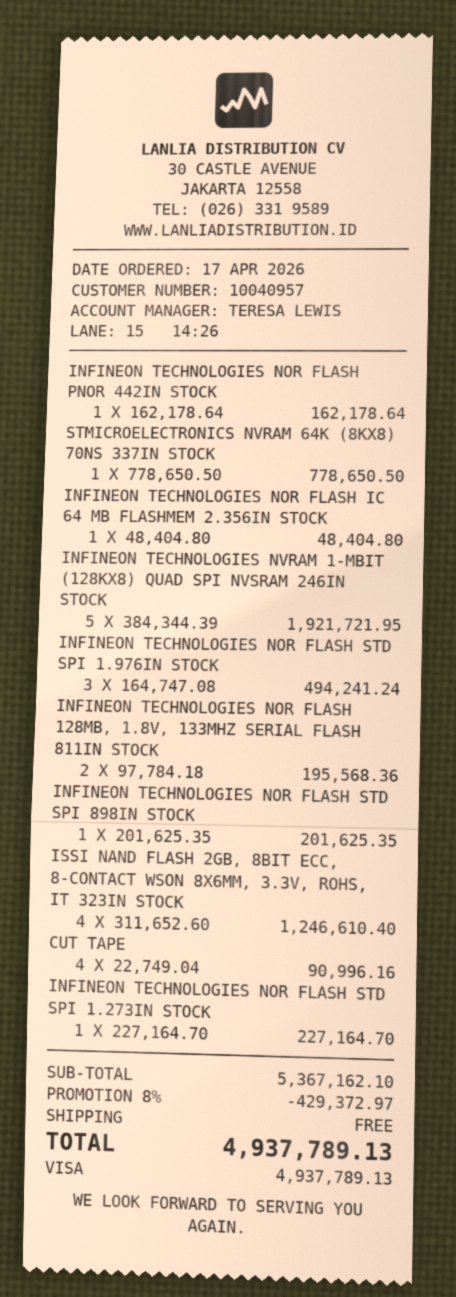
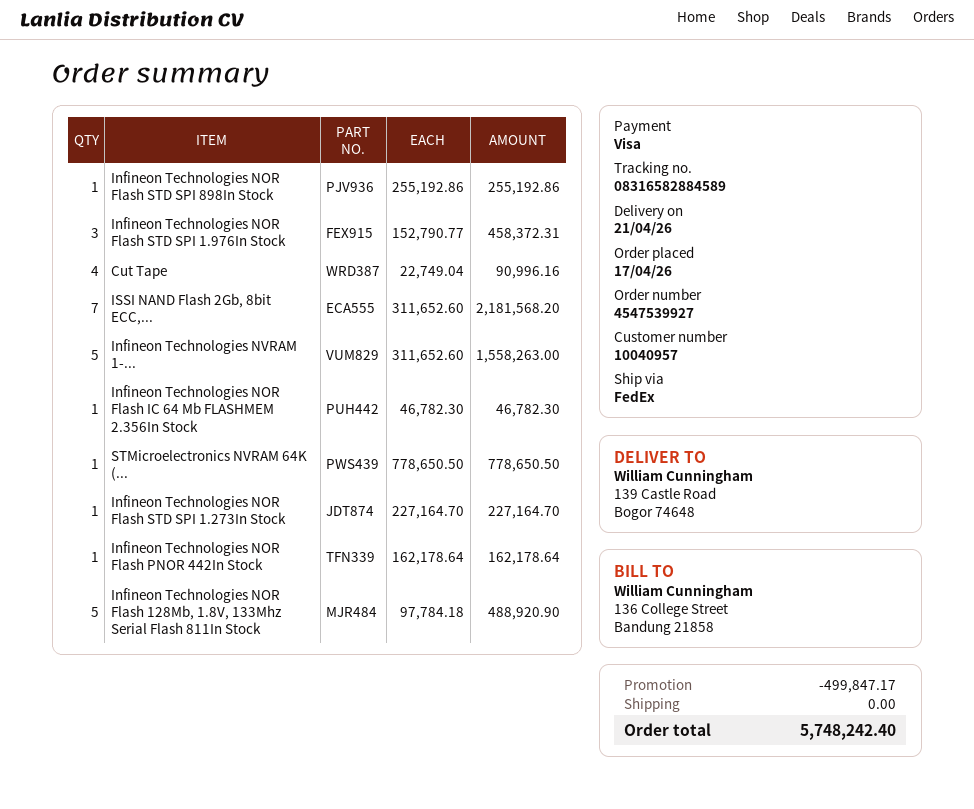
INFINEON TECHNOLOGIES NOR FLASH IC 64 MB FLASHMEM 2.356IN STOCK: 1 x 48404.80 = 48404.80 -> 1 x 46782.30 = 46782.30
INFINEON TECHNOLOGIES NVRAM 1-MBIT (128KX8) QUAD SPI NVSRAM 246IN STOCK: 5 x 384344.39 = 1921721.95 -> 5 x 311652.60 = 1558263.00
INFINEON TECHNOLOGIES NOR FLASH STD SPI 1.976IN STOCK: 3 x 164747.08 = 494241.24 -> 3 x 152790.77 = 458372.31
INFINEON TECHNOLOGIES NOR FLASH 128MB, 1.8V, 133MHZ SERIAL FLASH 811IN STOCK: 2 x 97784.18 = 195568.36 -> 5 x 97784.18 = 488920.90
INFINEON TECHNOLOGIES NOR FLASH STD SPI 898IN STOCK: 1 x 201625.35 = 201625.35 -> 1 x 255192.86 = 255192.86
ISSI NAND FLASH 2GB, 8BIT ECC, 8-CONTACT WSON 8X6MM, 3.3V, ROHS, IT 323IN STOCK: 4 x 311652.60 = 1246610.40 -> 7 x 311652.60 = 2181568.20
discount: 429372.97 -> 499847.17
total: 4937789.13 -> 5748242.40

